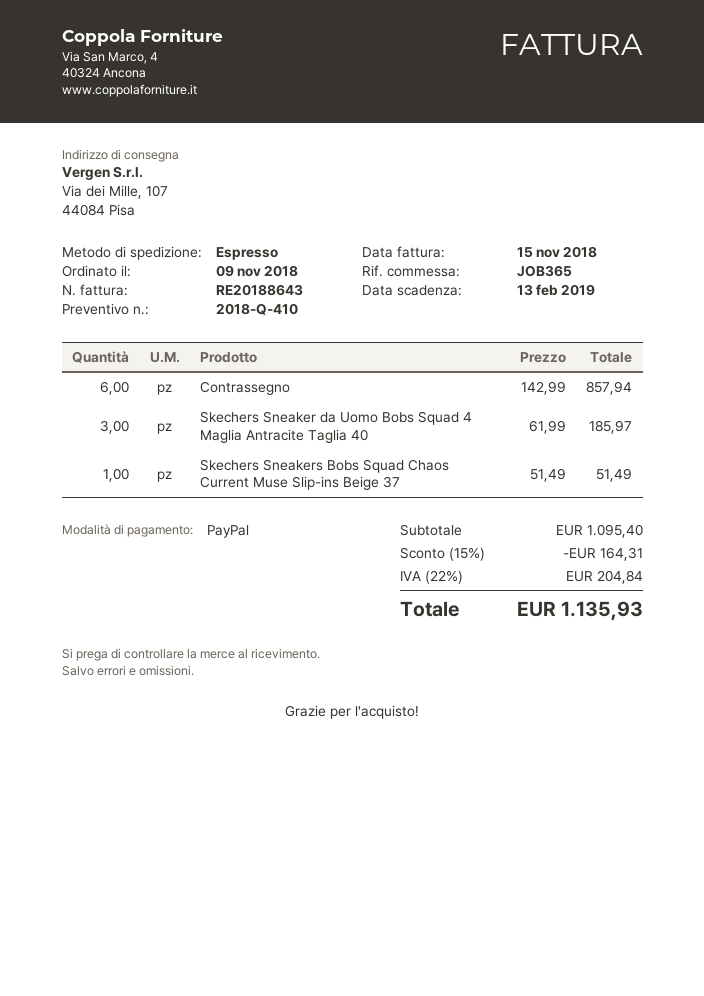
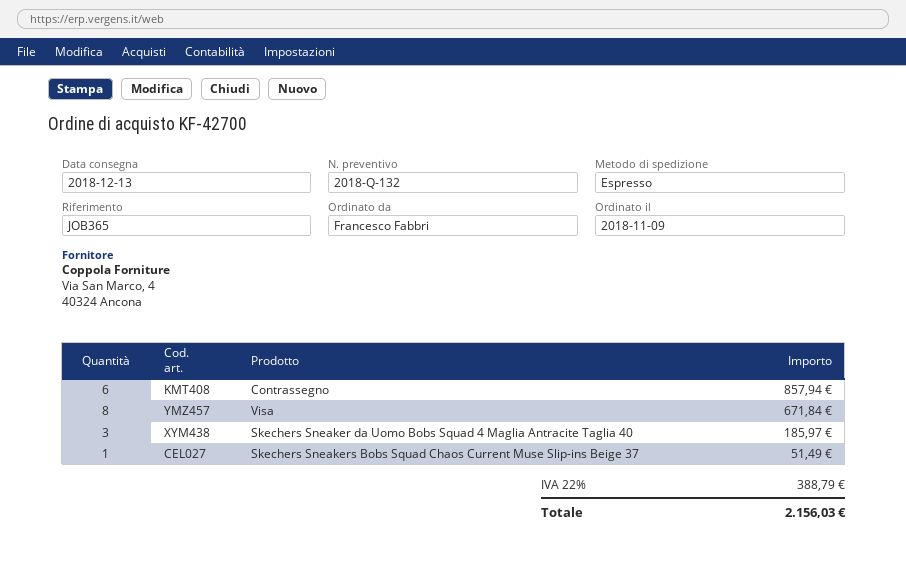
quote number: 2018-Q-410 -> 2018-Q-132
Visa: none -> 8 for 671.84
discount: 15% = 164.31 -> none
tax: 22% = 204.84 -> 22% = 388.79
total: 1135.93 -> 2156.03

